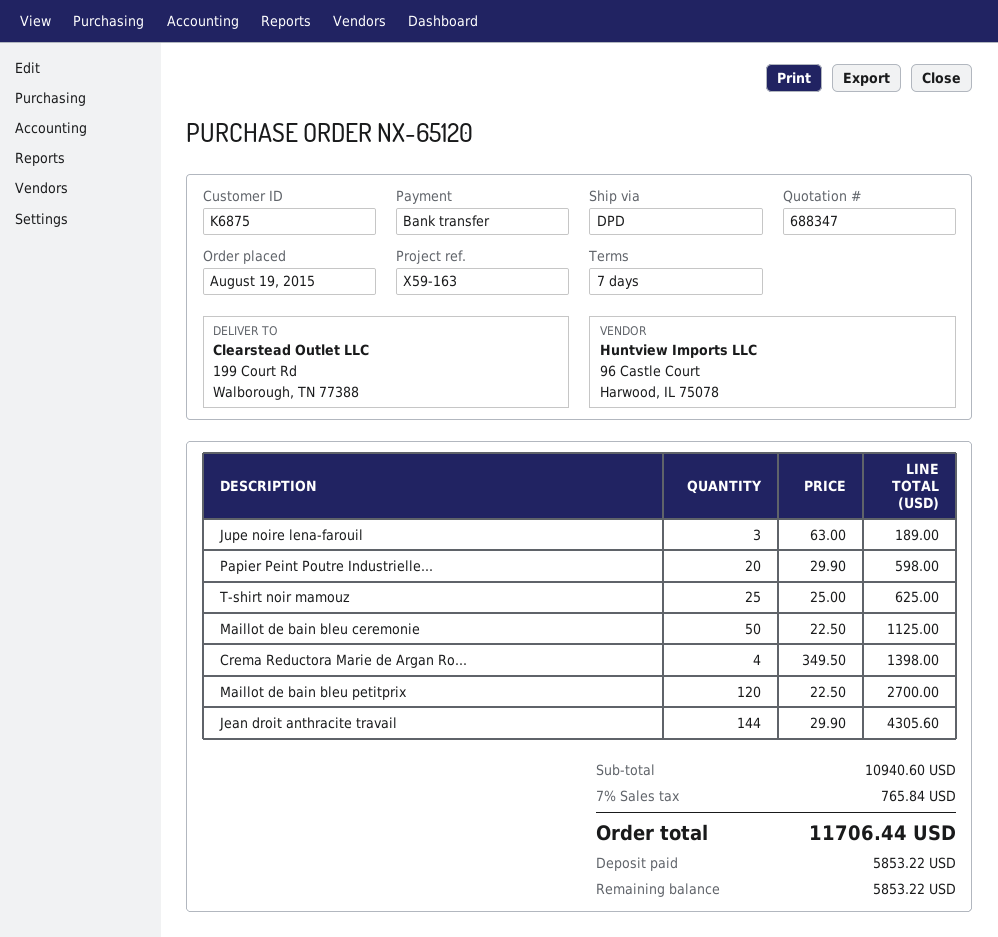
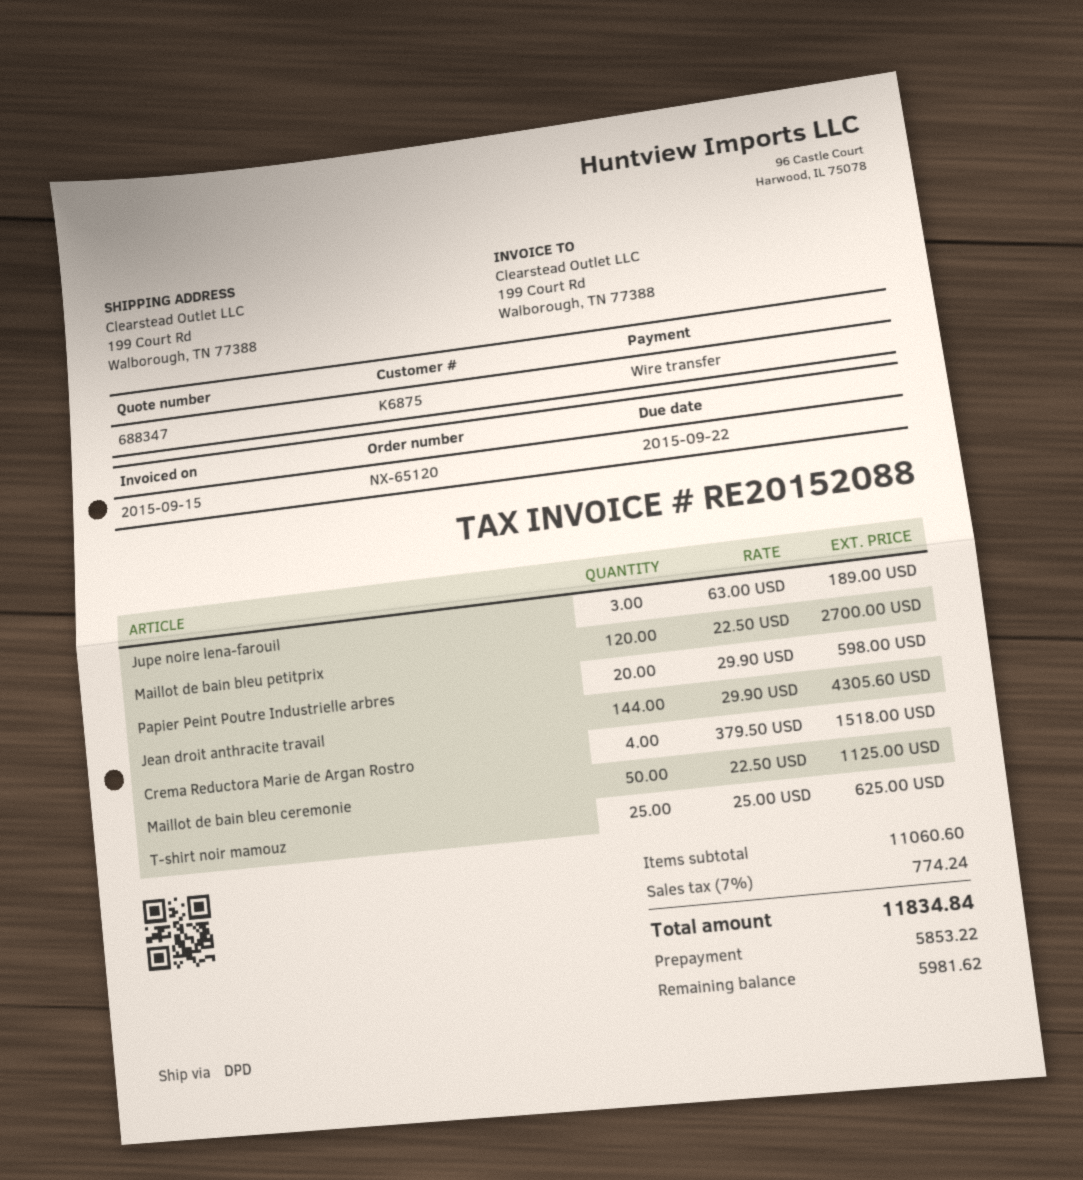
Crema Reductora Marie de Argan Ro...: 4 x 349.50 = 1398.00 -> 4 x 379.50 = 1518.00
subtotal: 10940.60 -> 11060.60
tax: 7% = 765.84 -> 7% = 774.24
total: 11706.44 -> 11834.84
balance: 5853.22 -> 5981.62

